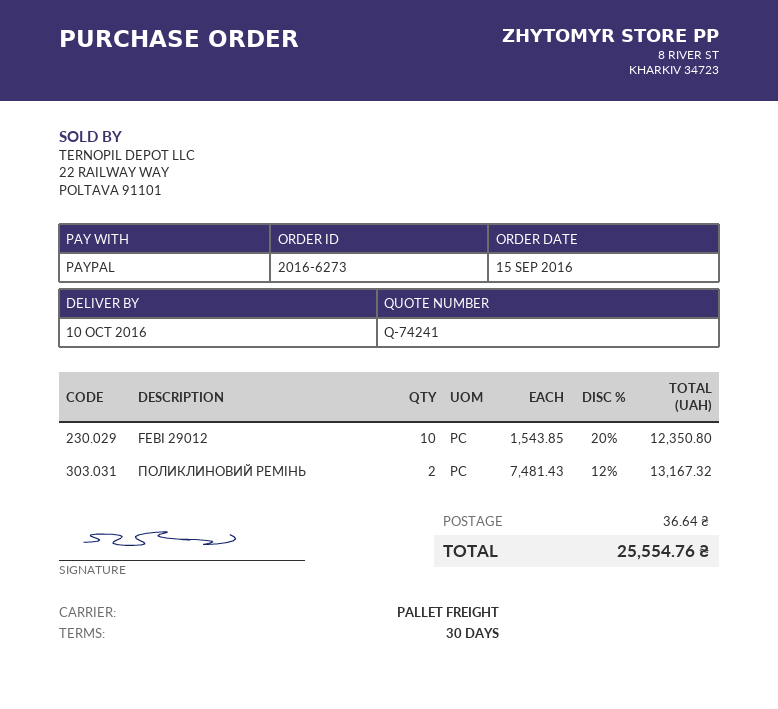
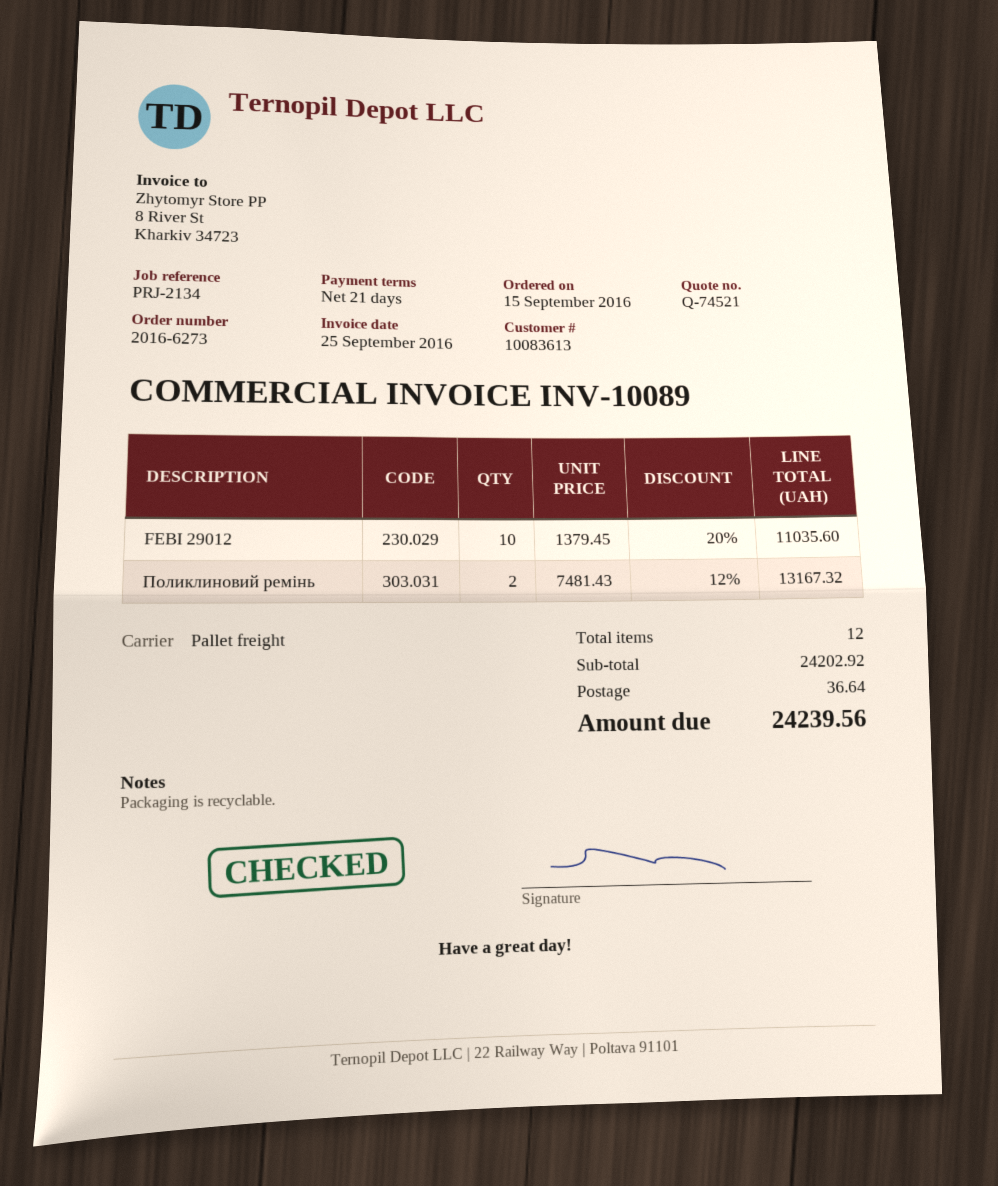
quote number: Q-74241 -> Q-74521
payment terms: 30 days -> 21 days
FEBI 29012: 10 x 1543.85 - 20% = 12350.80 -> 10 x 1379.45 - 20% = 11035.60
total: 25554.76 -> 24239.56

